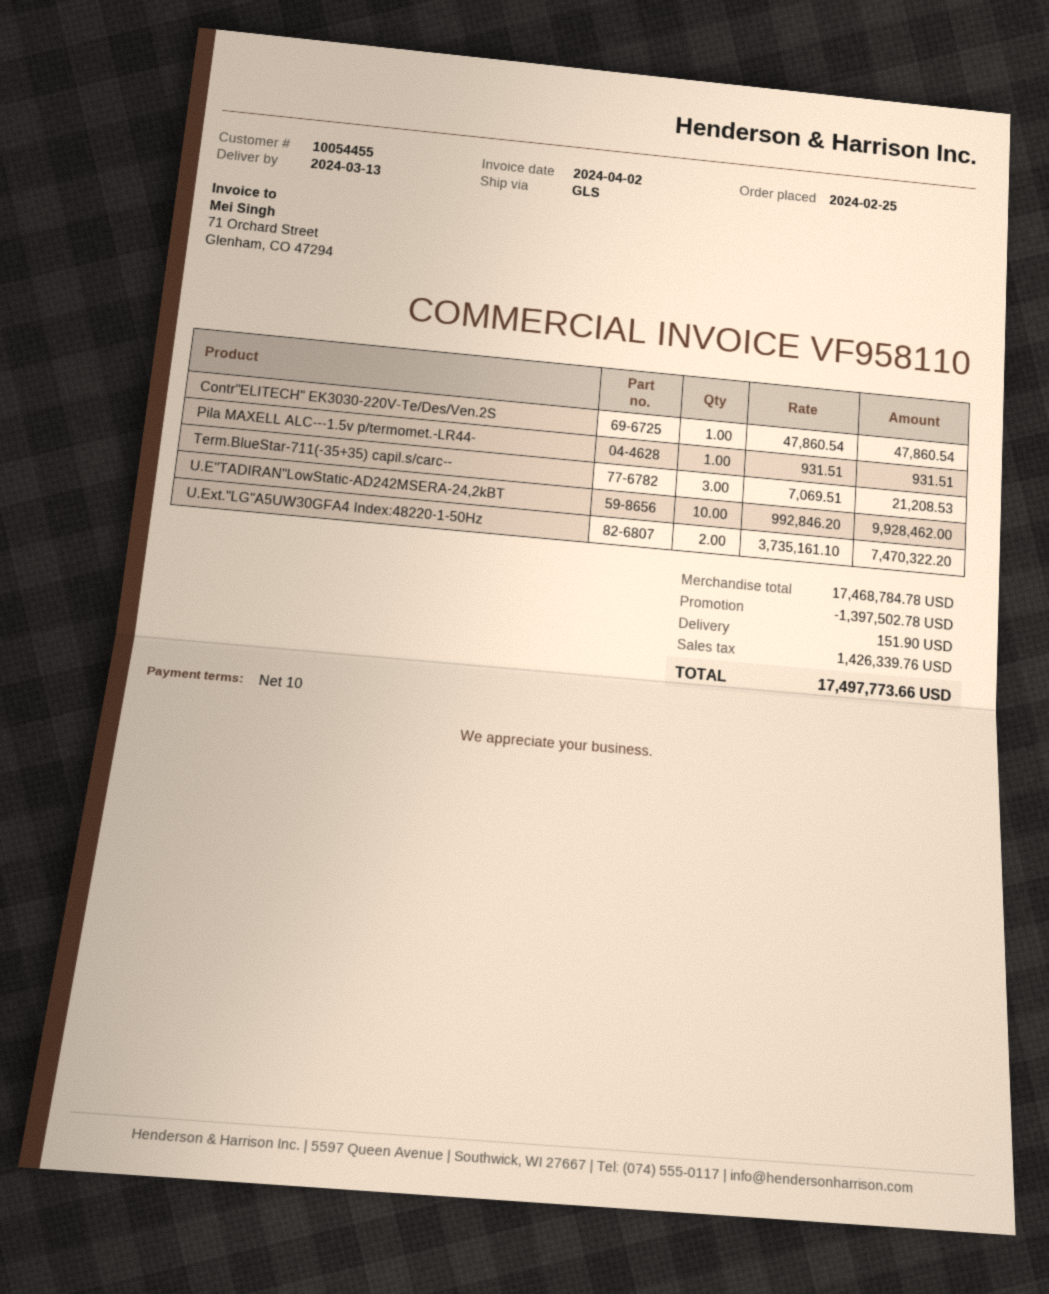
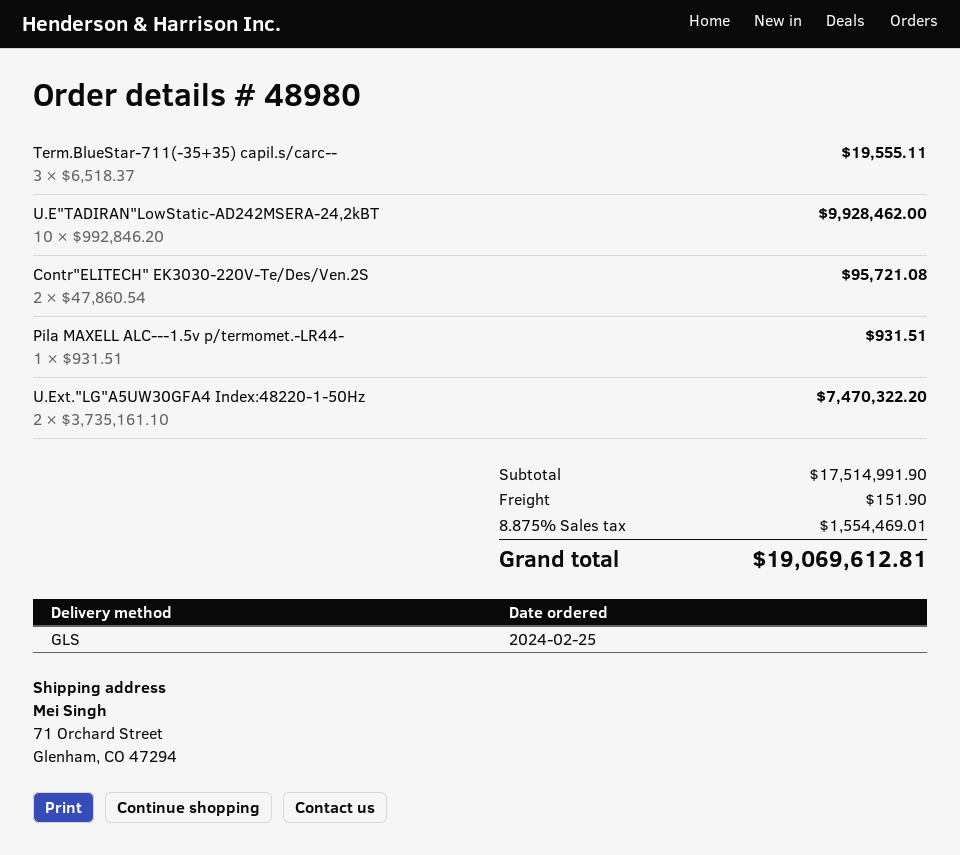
Contr"ELITECH" EK3030-220V-Te/Des/Ven.2S: 1 x 47860.54 = 47860.54 -> 2 x 47860.54 = 95721.08
Term.BlueStar-711(-35+35) capil.s/carc--: 3 x 7069.51 = 21208.53 -> 3 x 6518.37 = 19555.11
subtotal: 17468784.78 -> 17514991.90
discount: 1397502.78 -> none
tax: 1426339.76 -> 1554469.01
total: 17497773.66 -> 19069612.81

